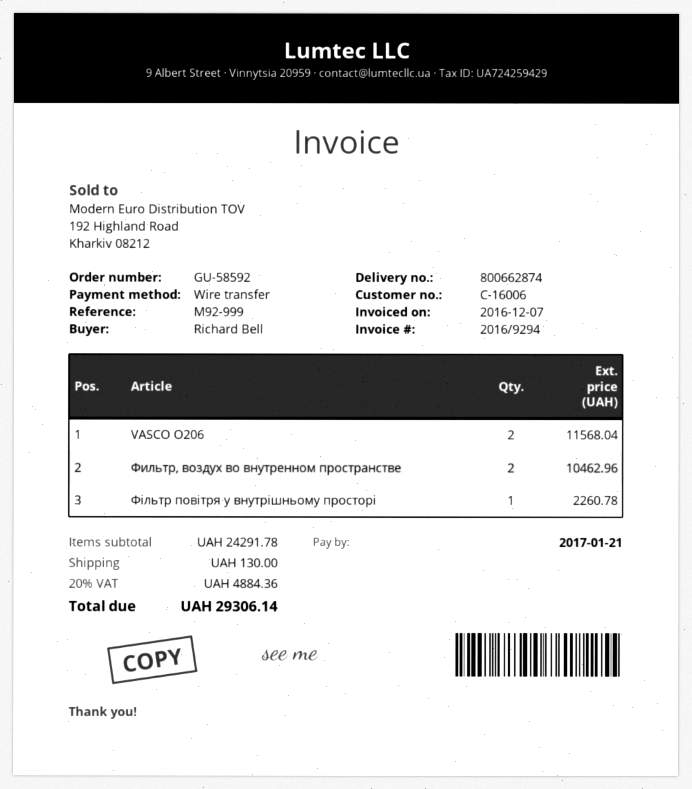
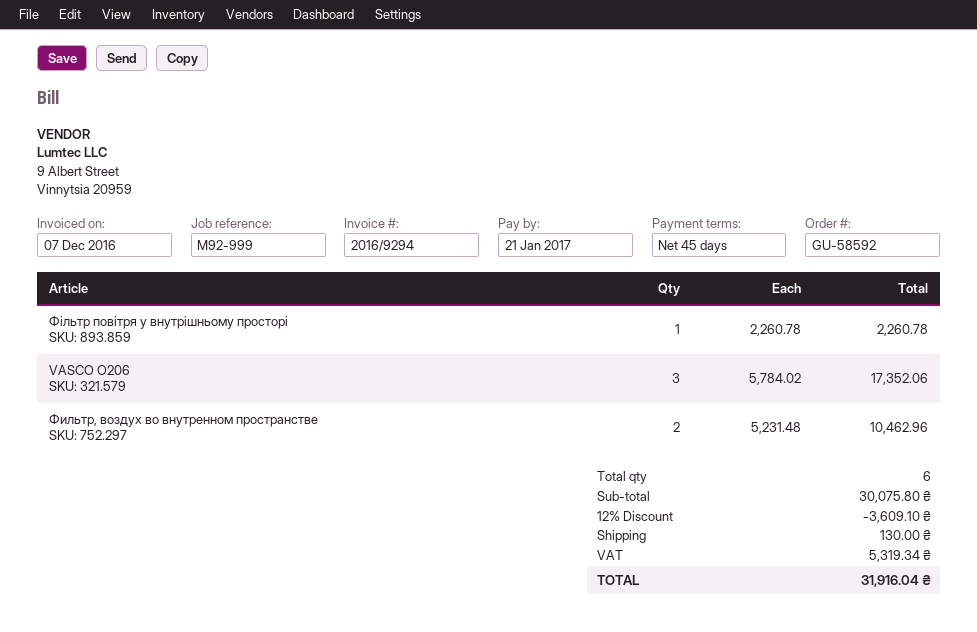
VASCO O206: 2 for 11568.04 -> 3 for 17352.06
subtotal: 24291.78 -> 30075.80
discount: none -> 12% = 3609.10
tax: 4884.36 -> 5319.34
total: 29306.14 -> 31916.04

